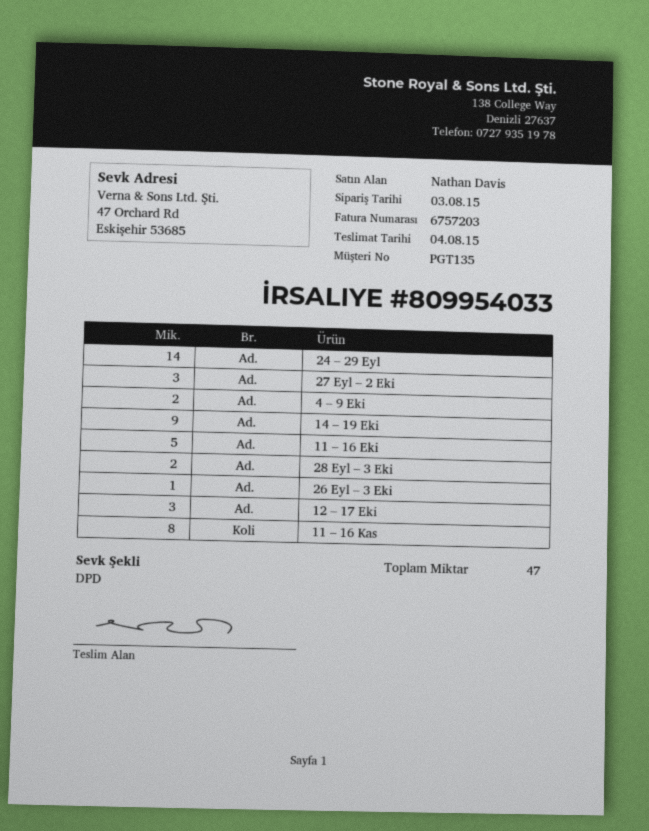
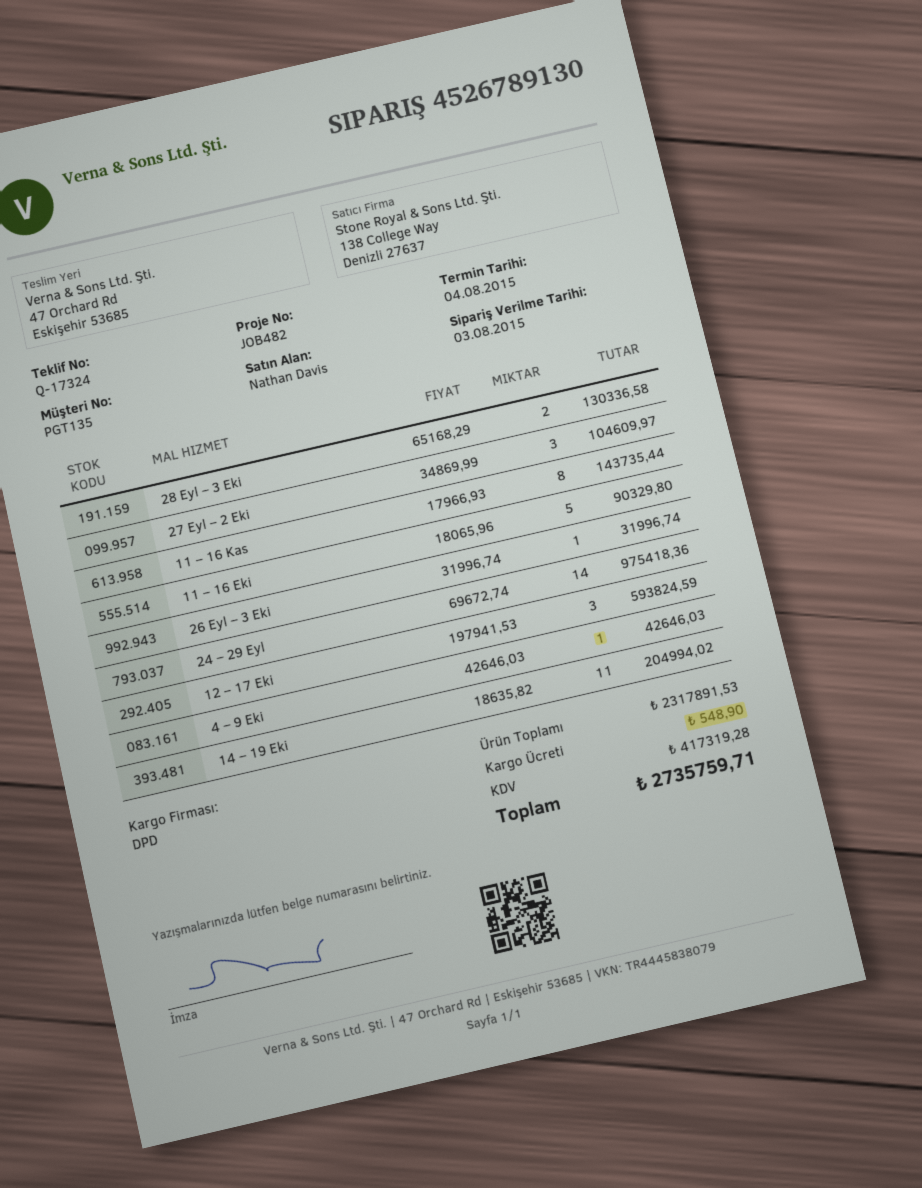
4 – 9 Eki: 2 -> 1
14 – 19 Eki: 9 -> 11

